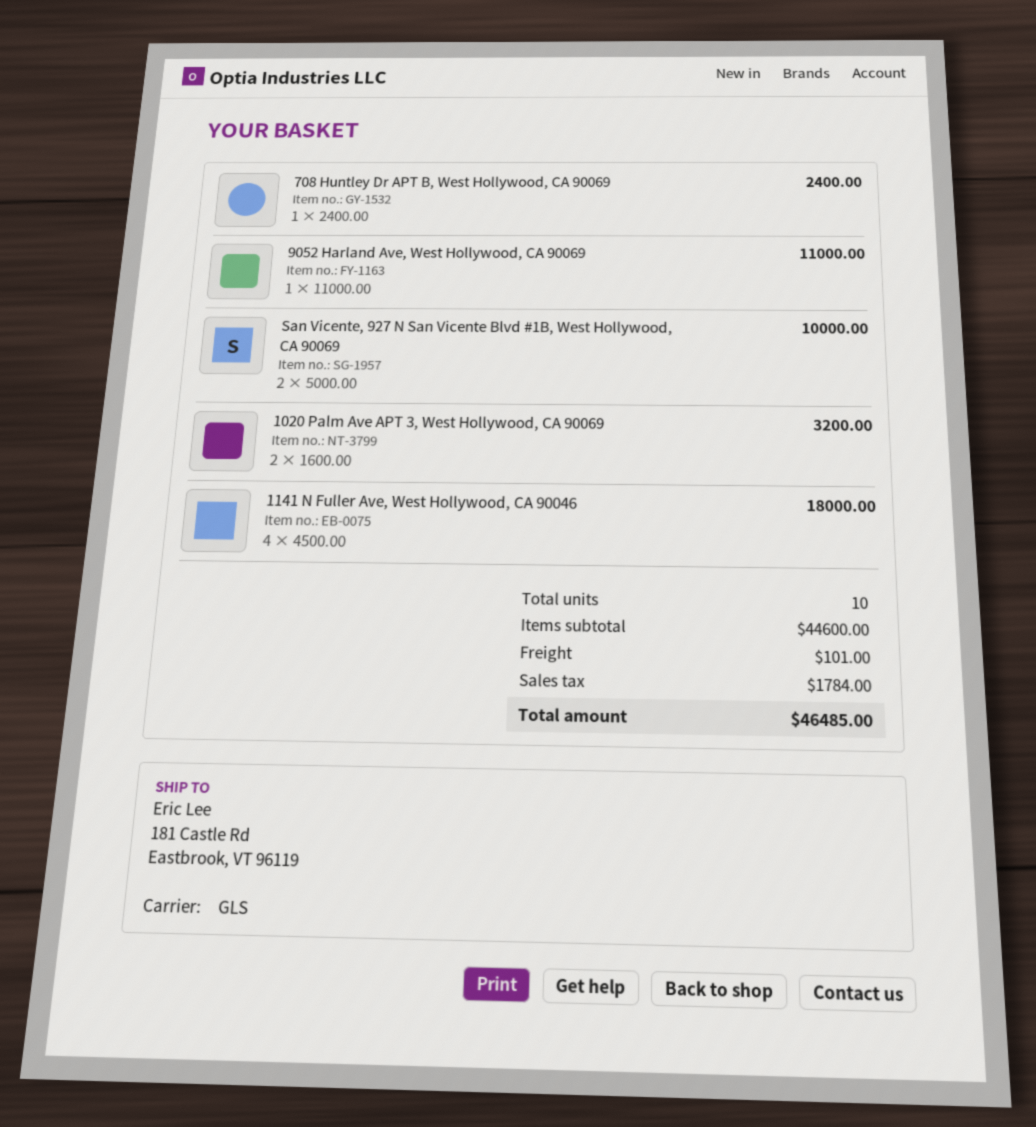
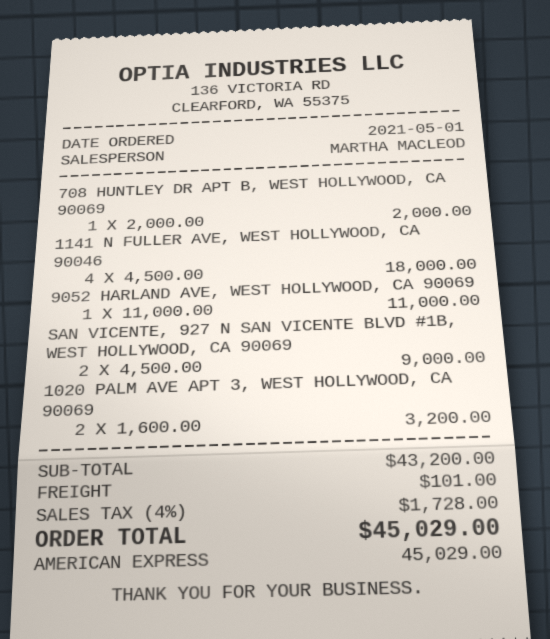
708 Huntley Dr APT B, West Hollywood, CA 90069: 1 x 2400.00 = 2400.00 -> 1 x 2000.00 = 2000.00
San Vicente, 927 N San Vicente Blvd #1B, West Hollywood, CA 90069: 2 x 5000.00 = 10000.00 -> 2 x 4500.00 = 9000.00
subtotal: 44600.00 -> 43200.00
tax: 1784.00 -> 1728.00
total: 46485.00 -> 45029.00

